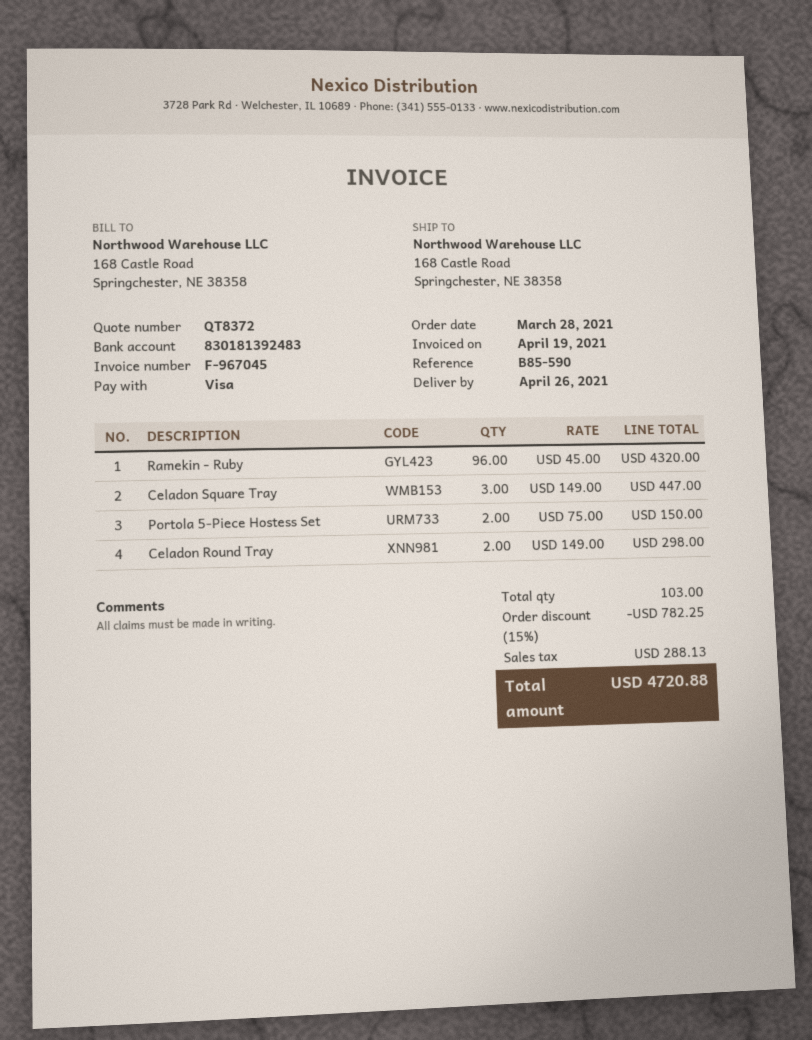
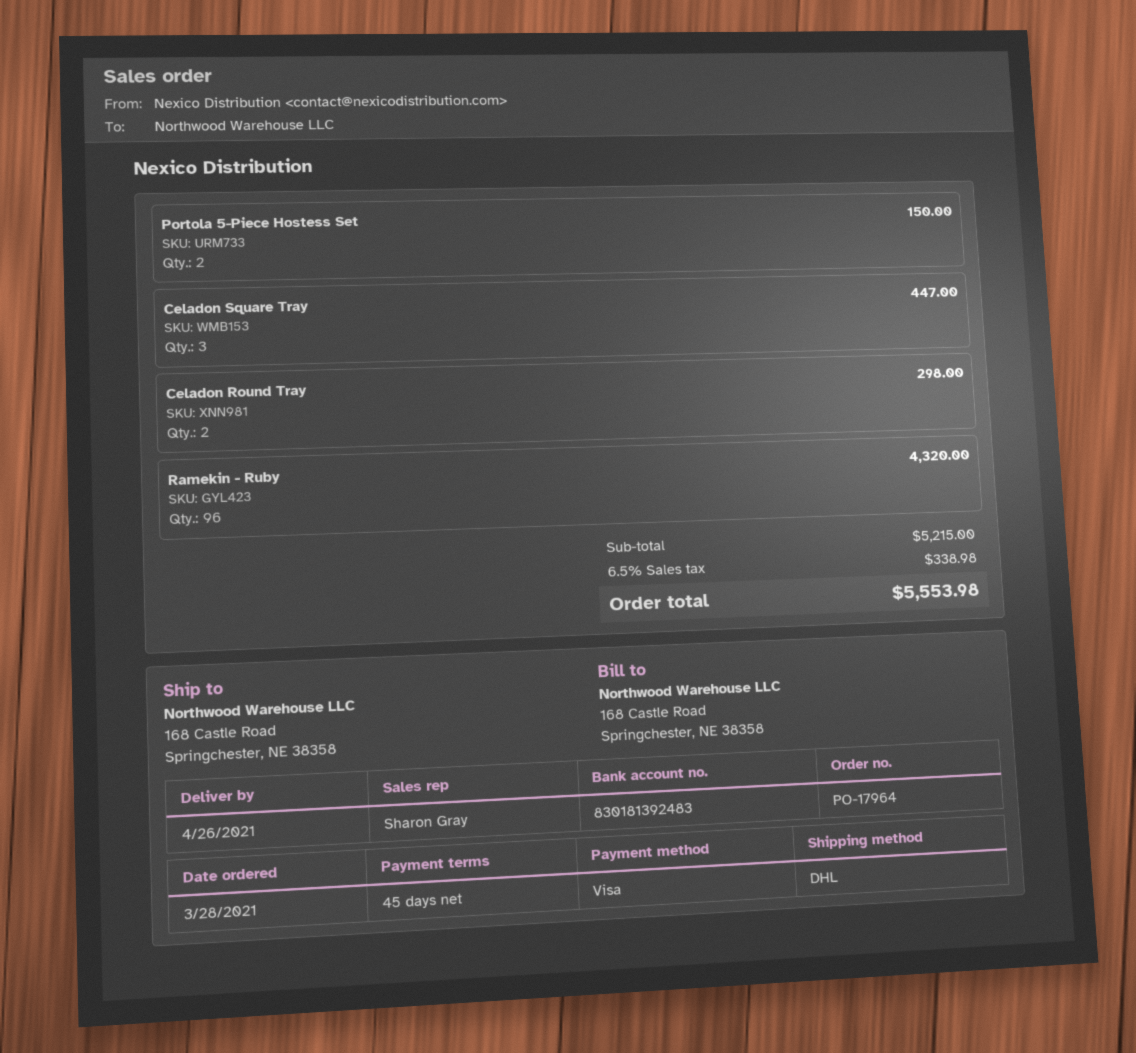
discount: 15% = 782.25 -> none
tax: 288.13 -> 338.98
total: 4720.88 -> 5553.98

